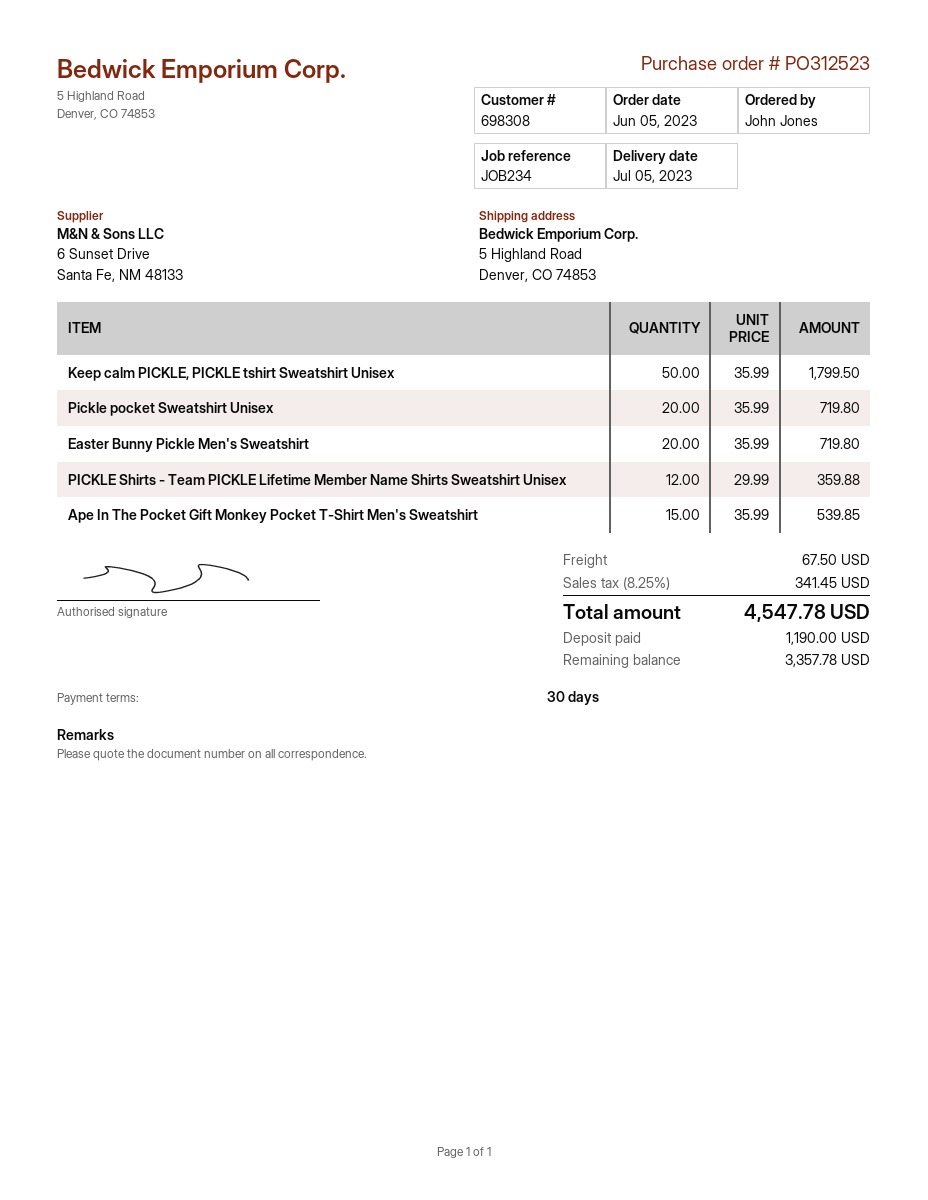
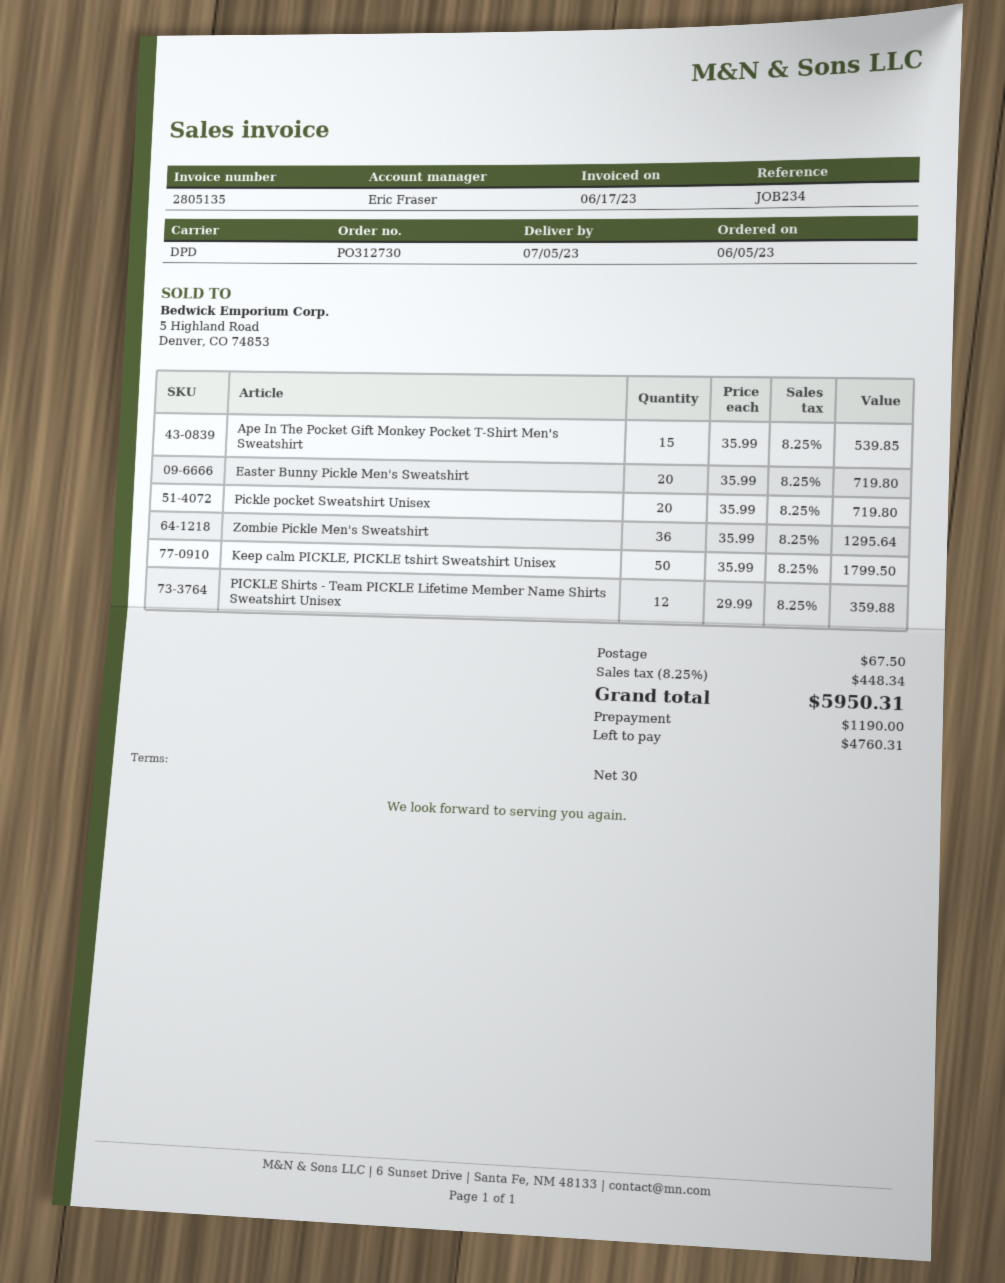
order number: PO312523 -> PO312730
Zombie Pickle Men's Sweatshirt: none -> 36 x 35.99 = 1295.64
tax: 8.25% = 341.45 -> 8.25% = 448.34
total: 4547.78 -> 5950.31
balance: 3357.78 -> 4760.31

